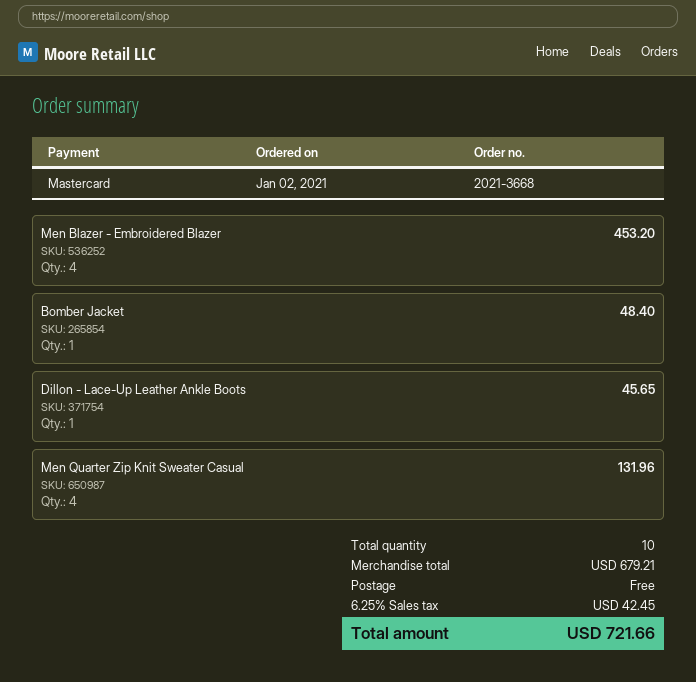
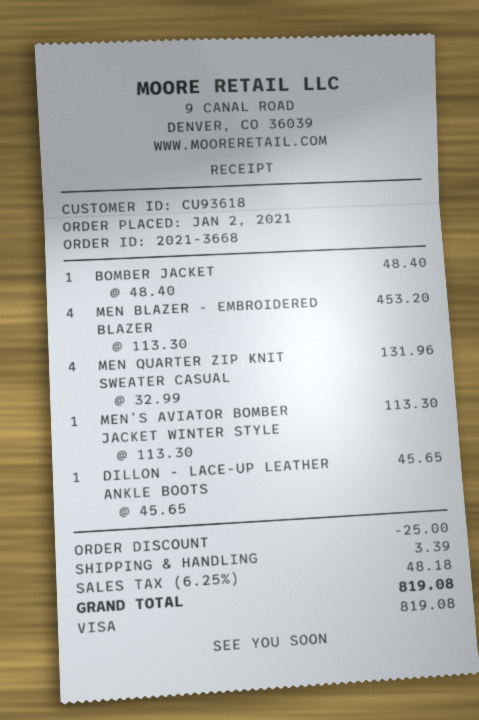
payment method: Mastercard -> Visa
MEN’S AVIATOR BOMBER JACKET WINTER STYLE: none -> 1 for 113.30
discount: none -> 25.00
shipping: 0.00 -> 3.39
tax: 6.25% = 42.45 -> 6.25% = 48.18
total: 721.66 -> 819.08

